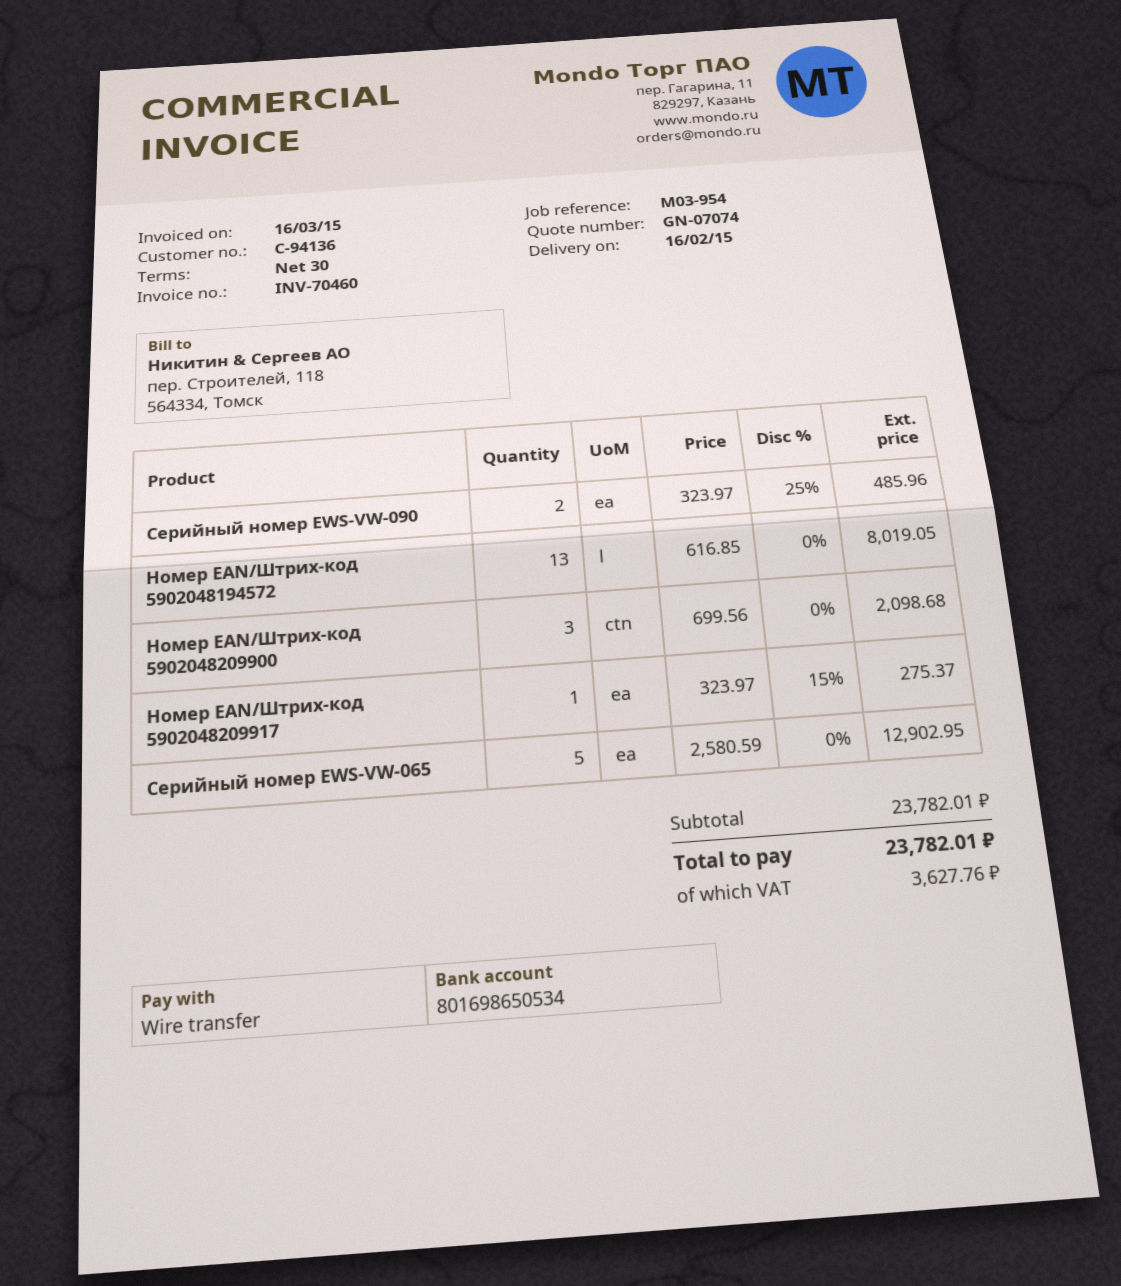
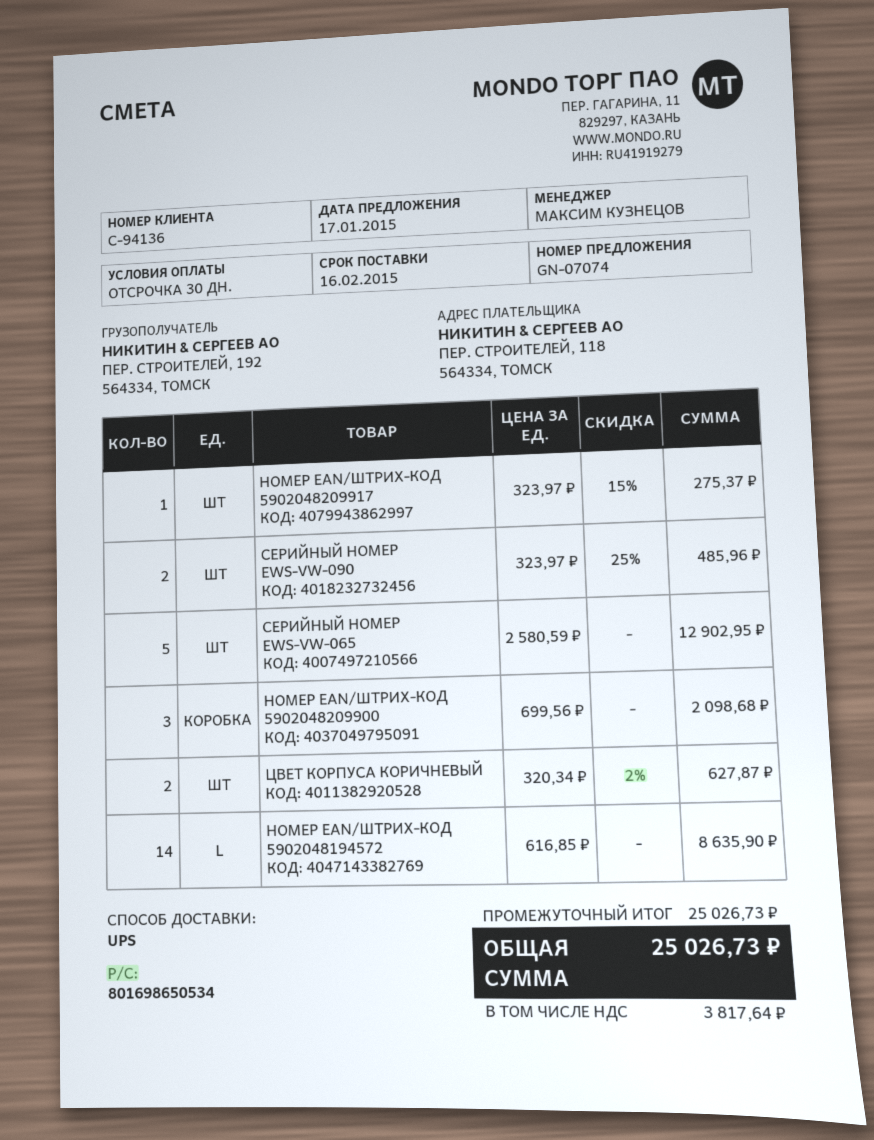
Номер EAN/Штрих-код 5902048194572: 13 x 616.85 = 8019.05 -> 14 x 616.85 = 8635.90
ЦВЕТ КОРПУСА КОРИЧНЕВЫЙ: none -> 2 x 320.34 - 2% = 627.87
subtotal: 23782.01 -> 25026.73
tax: 3627.76 -> 3817.64
total: 23782.01 -> 25026.73

